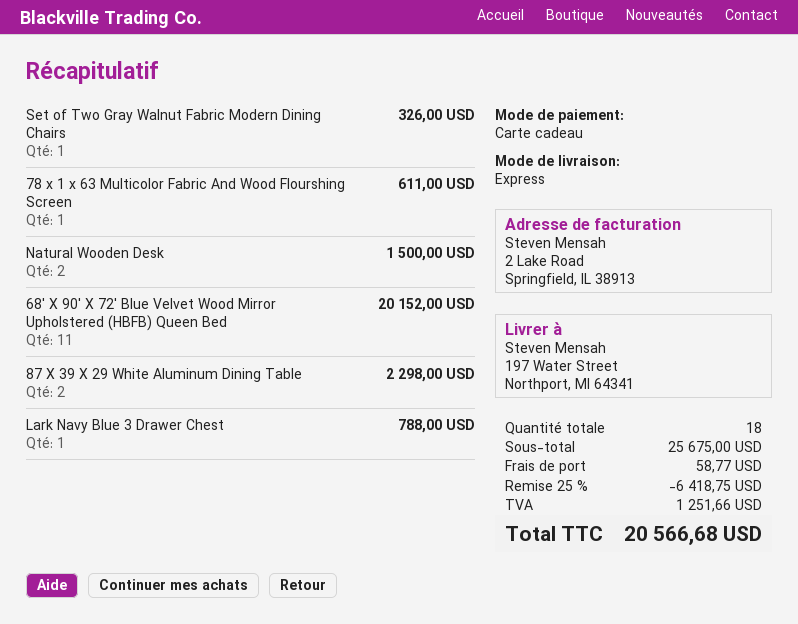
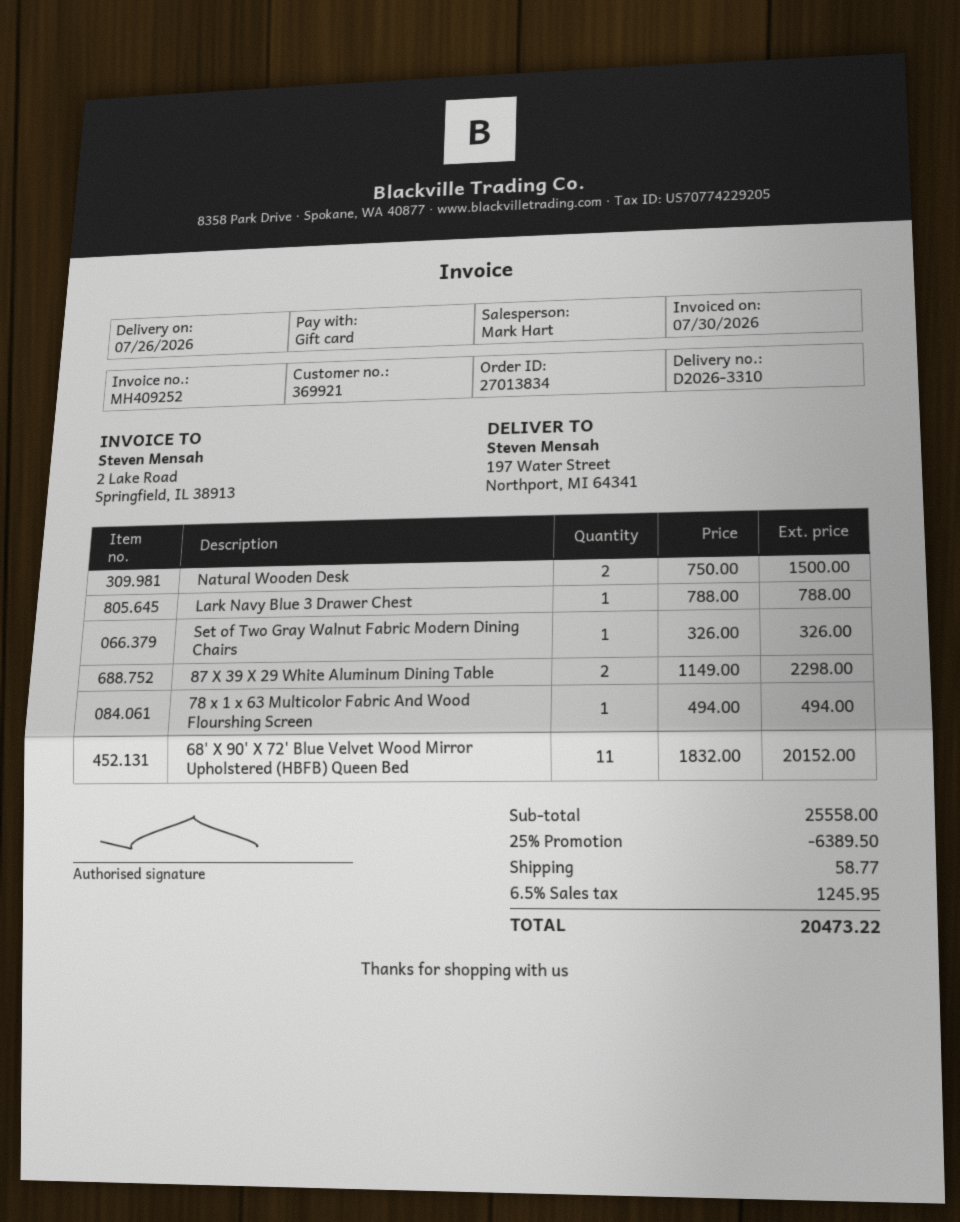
78 x 1 x 63 Multicolor Fabric And Wood Flourshing Screen: 1 for 611.00 -> 1 for 494.00
subtotal: 25675.00 -> 25558.00
discount: 25% = 6418.75 -> 25% = 6389.50
tax: 1251.66 -> 1245.95
total: 20566.68 -> 20473.22

